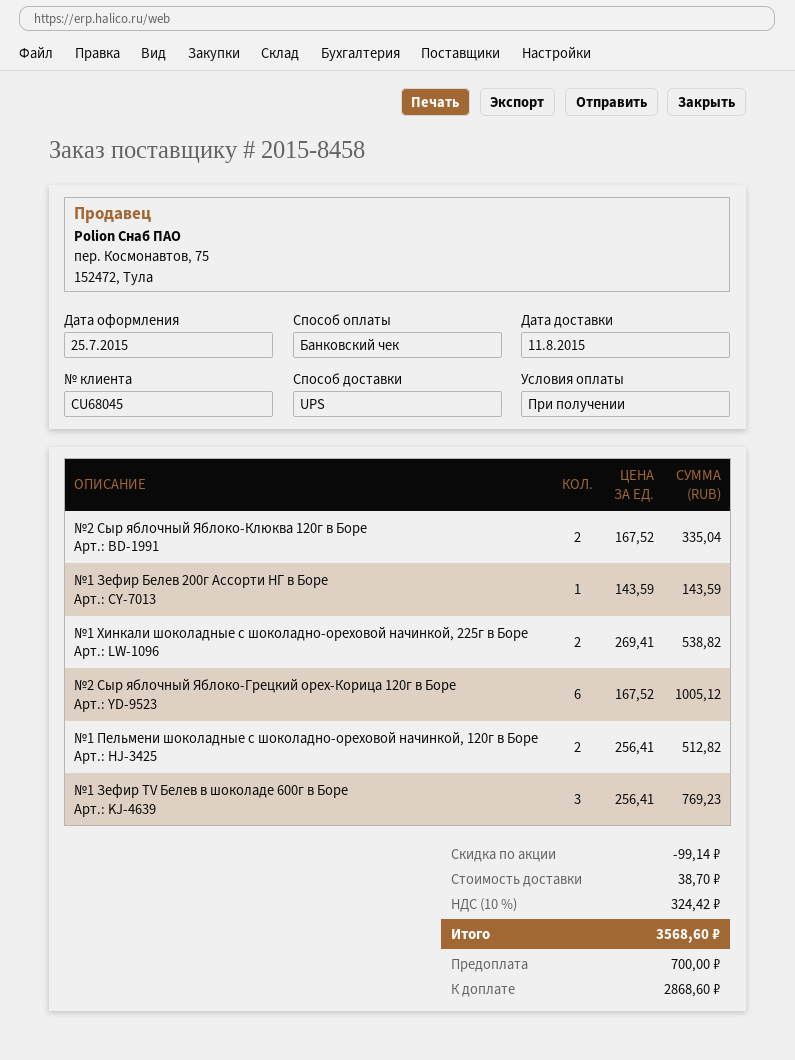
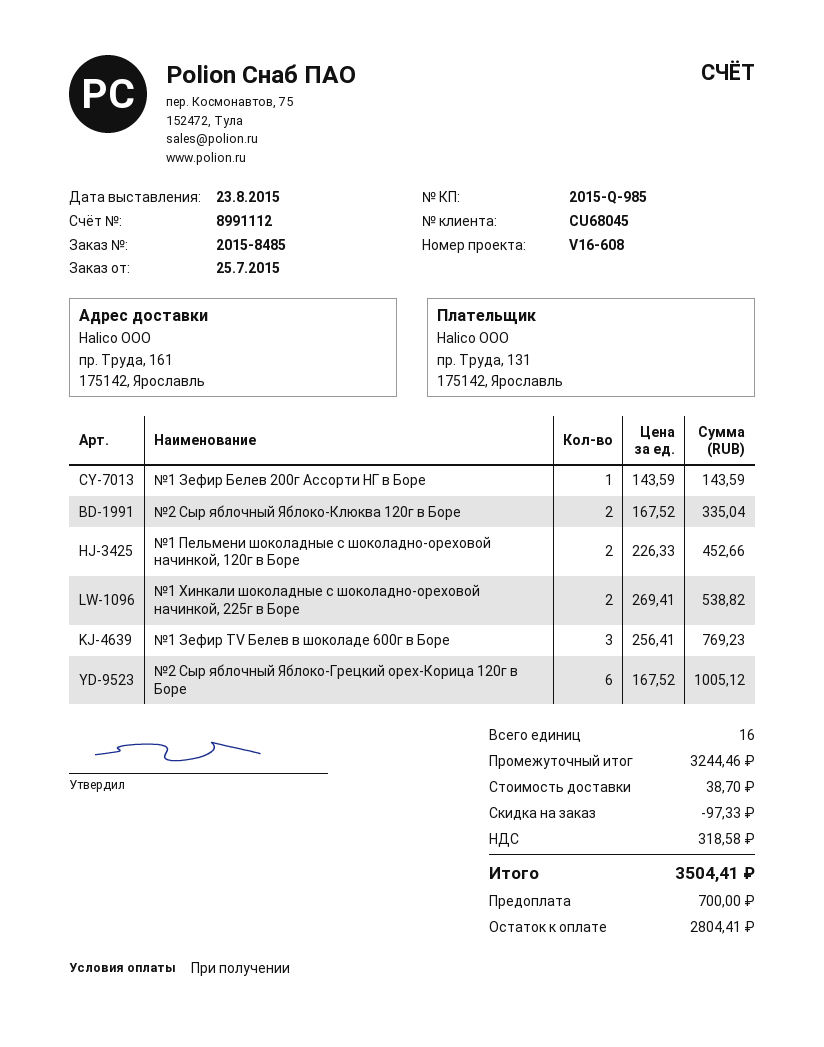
order number: 2015-8458 -> 2015-8485
№1 Пельмени шоколадные с шоколадно-ореховой начинкой, 120г в Боре: 2 x 256.41 = 512.82 -> 2 x 226.33 = 452.66
discount: 99.14 -> 97.33
tax: 324.42 -> 318.58
total: 3568.60 -> 3504.41
balance: 2868.60 -> 2804.41

